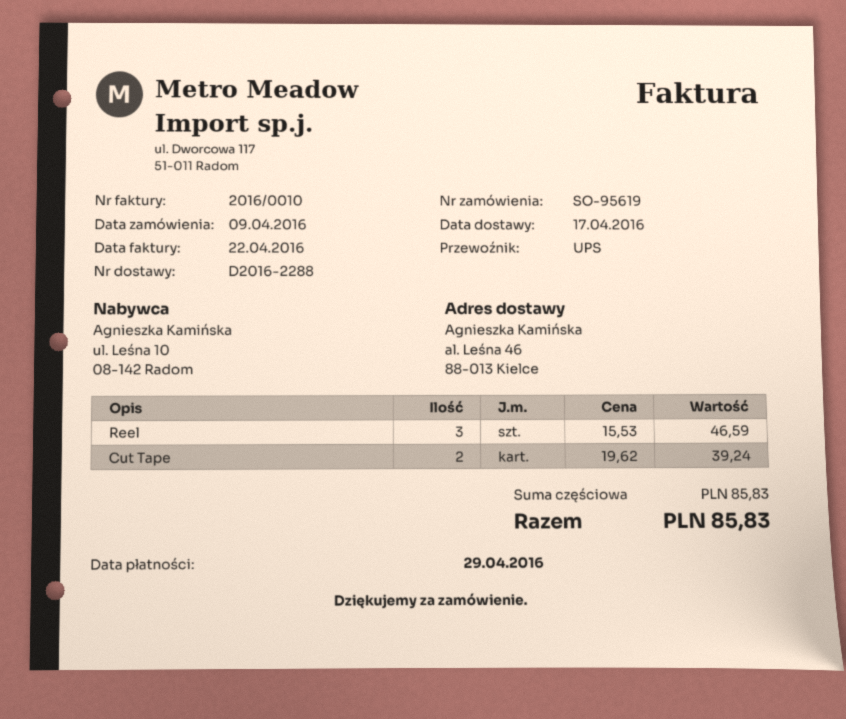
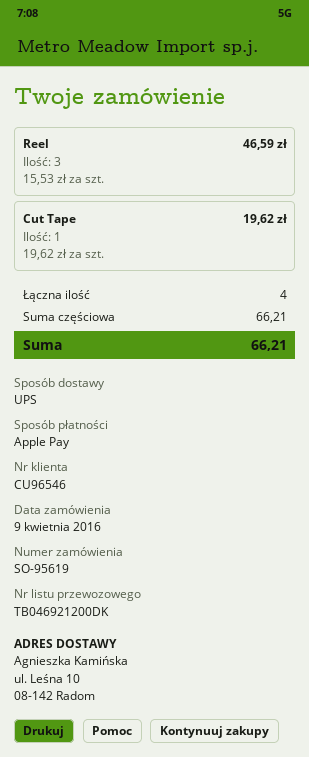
ship to: al. Leśna 46, 88-013 Kielce -> ul. Leśna 10, 08-142 Radom
Cut Tape: 2 x 19.62 = 39.24 -> 1 x 19.62 = 19.62
subtotal: 85.83 -> 66.21
total: 85.83 -> 66.21

